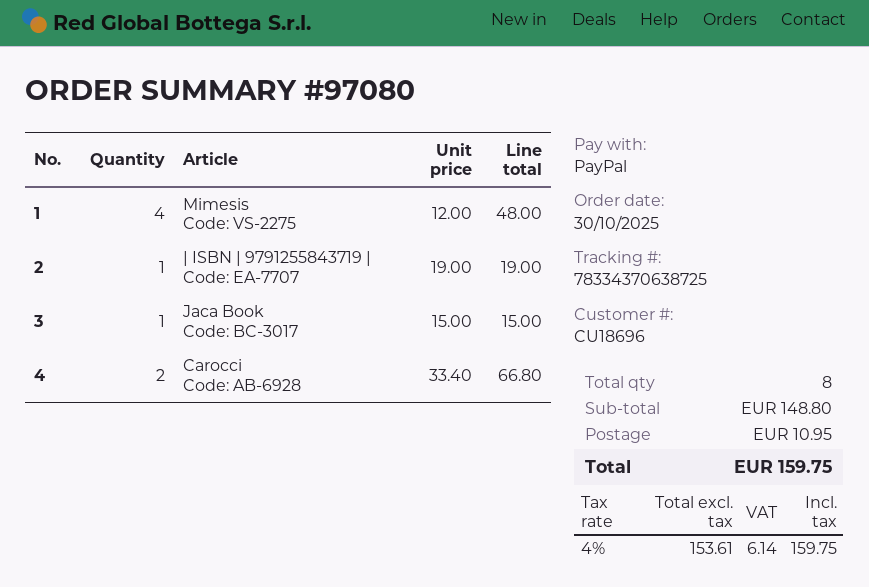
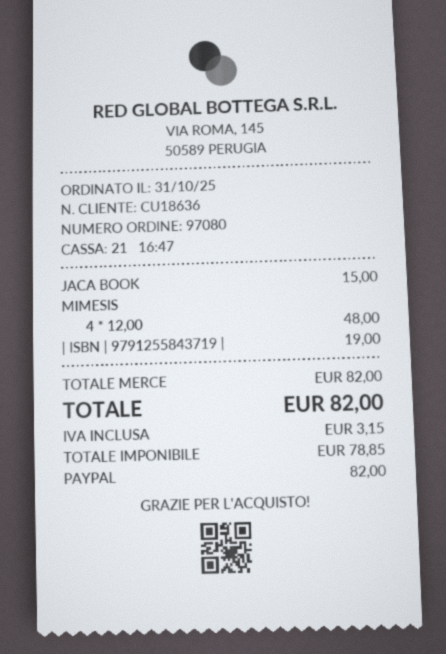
order date: 2025-10-30 -> 2025-10-31
customer number: CU18696 -> CU18636
Carocci: 2 x 33.40 = 66.80 -> none
subtotal: 148.80 -> 82.00
shipping: 10.95 -> none
net: 153.61 -> 78.85
tax: 6.14 -> 3.15
total: 159.75 -> 82.00

